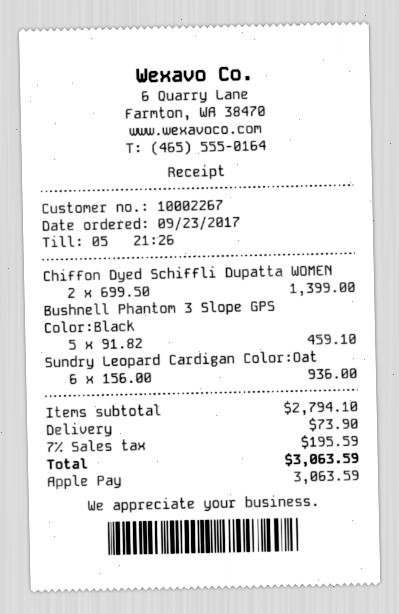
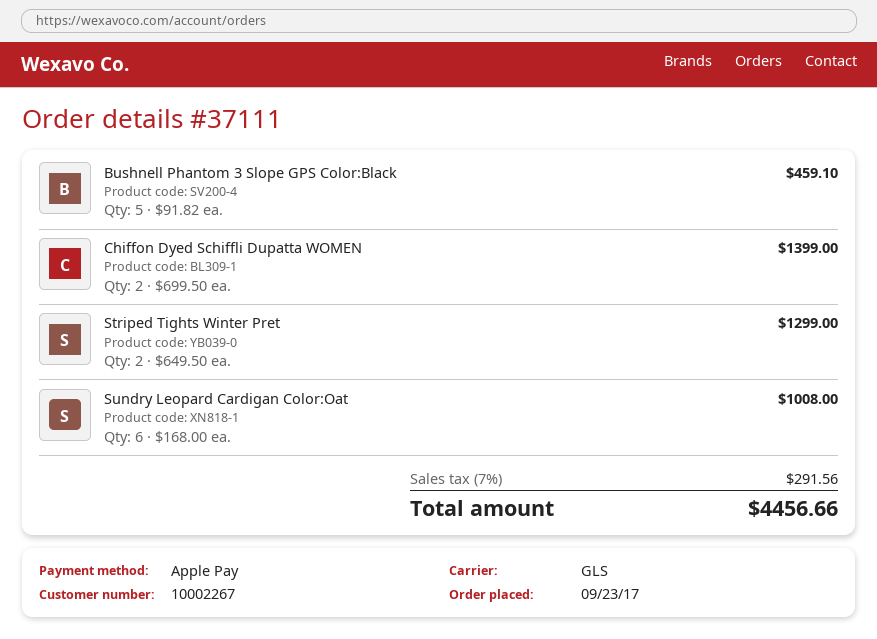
Sundry Leopard Cardigan Color:Oat: 6 x 156.00 = 936.00 -> 6 x 168.00 = 1008.00
Striped Tights Winter Pret: none -> 2 x 649.50 = 1299.00
shipping: 73.90 -> none
tax: 7% = 195.59 -> 7% = 291.56
total: 3063.59 -> 4456.66

